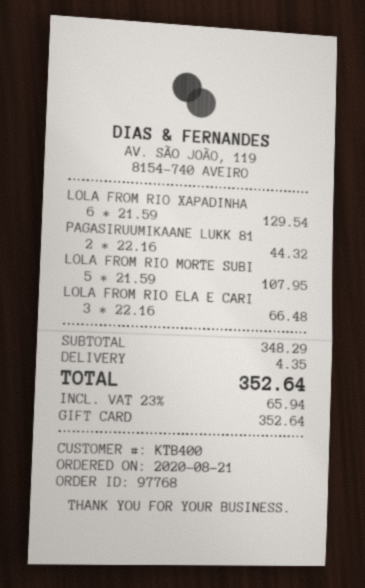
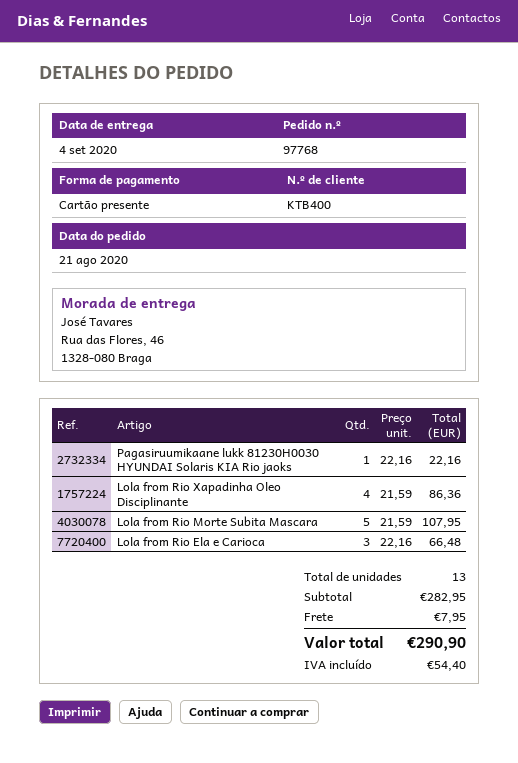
LOLA FROM RIO XAPADINHA: 6 x 21.59 = 129.54 -> 4 x 21.59 = 86.36
PAGASIRUUMIKAANE LUKK 81: 2 x 22.16 = 44.32 -> 1 x 22.16 = 22.16
subtotal: 348.29 -> 282.95
shipping: 4.35 -> 7.95
tax: 65.94 -> 54.40
total: 352.64 -> 290.90

